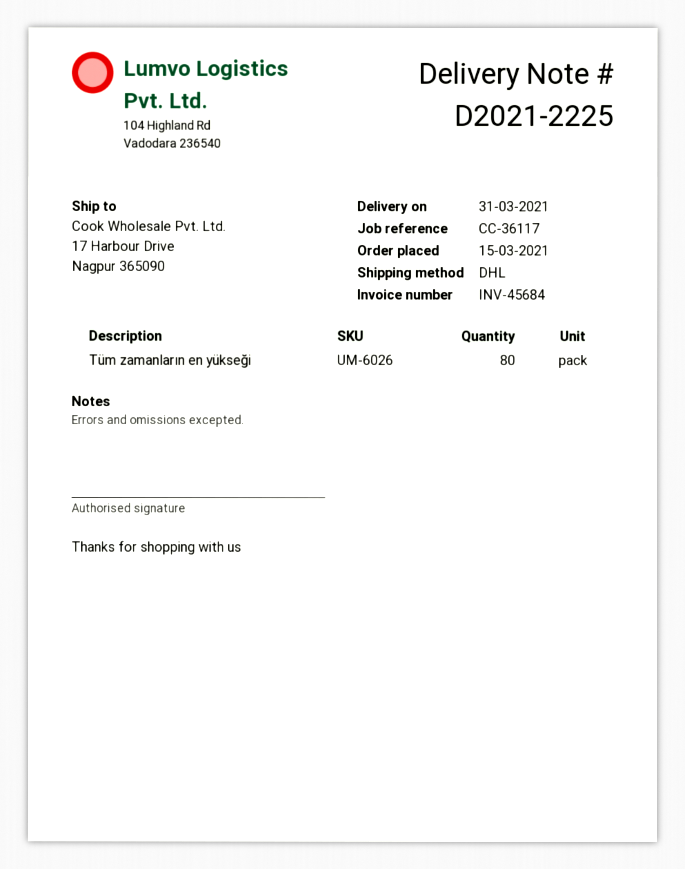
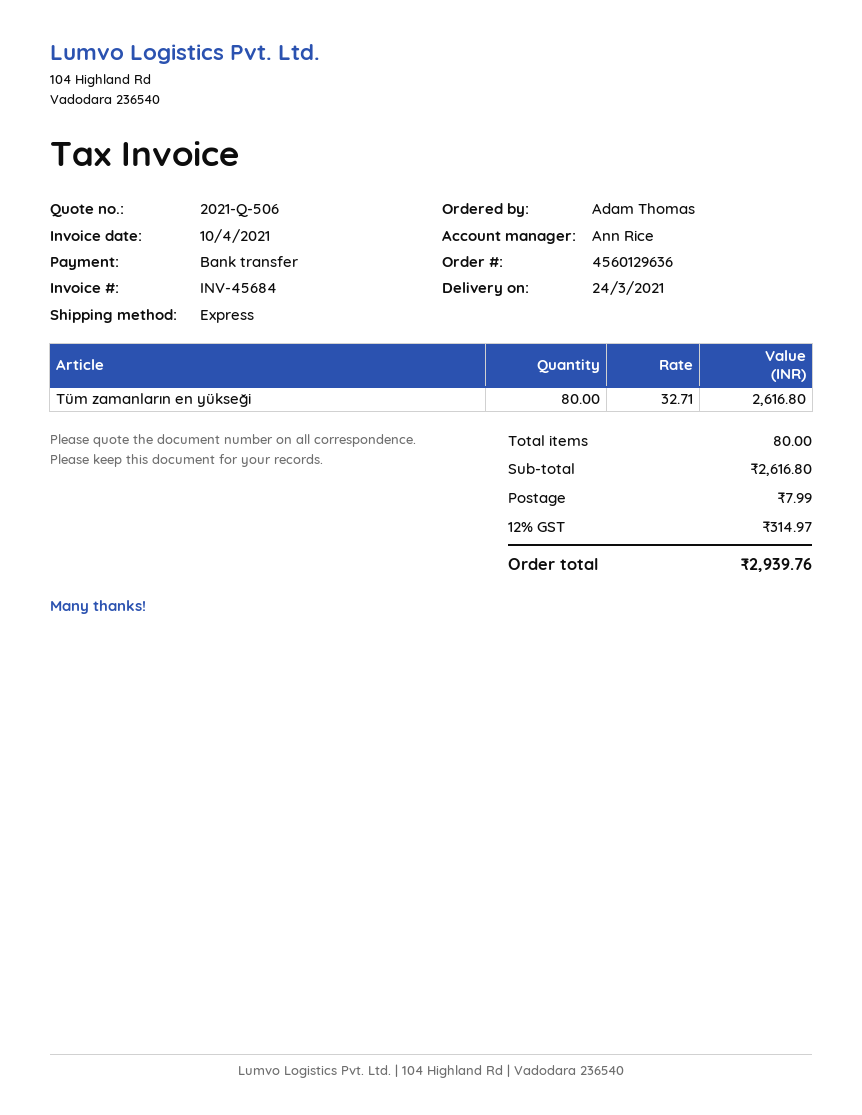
delivery date: 2021-03-31 -> 2021-03-24
shipping method: DHL -> express

